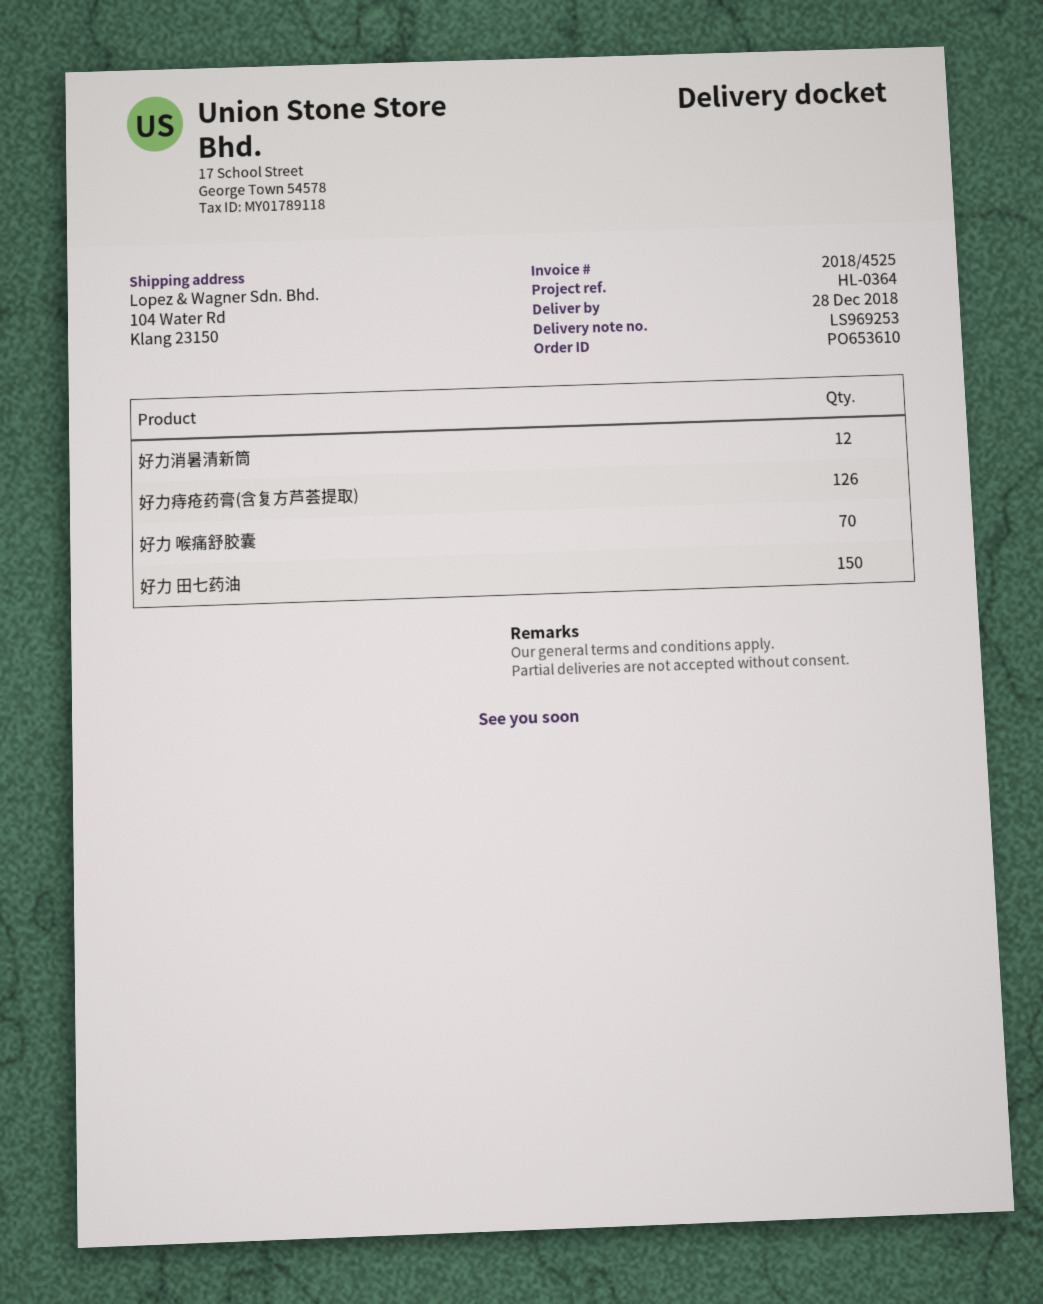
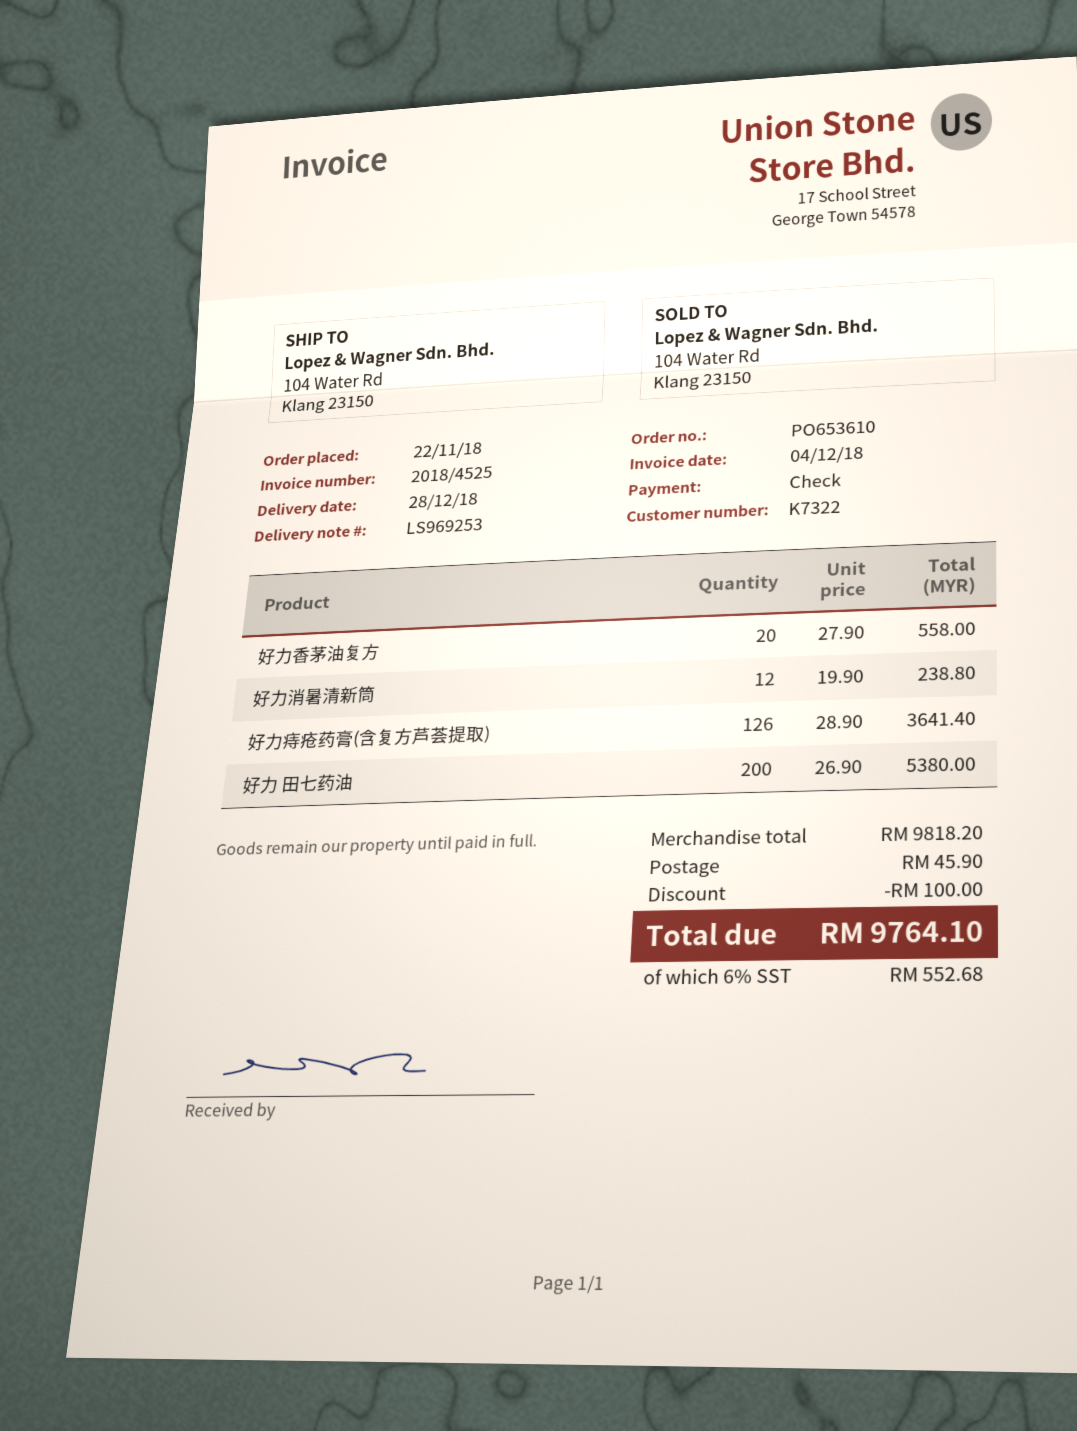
好力 喉痛舒胶囊: 70 -> none
好力 田七药油: 150 -> 200
好力香茅油复方: none -> 20

